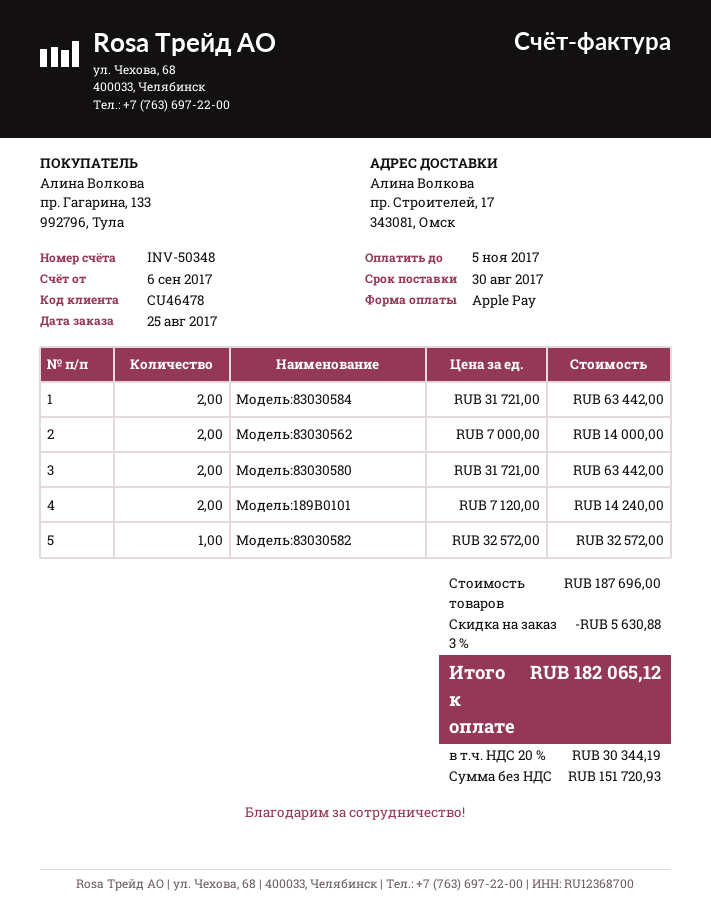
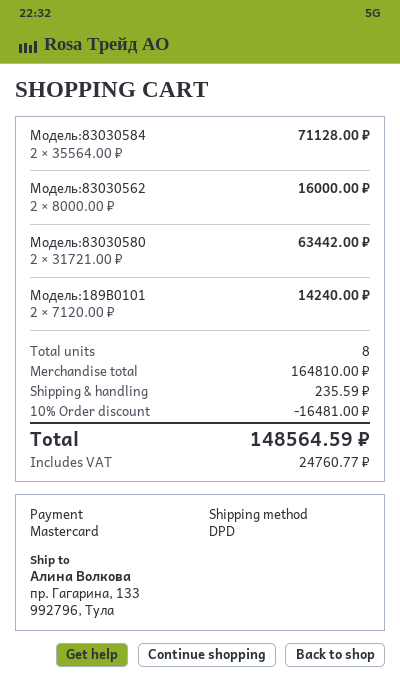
payment method: Apple Pay -> Mastercard
ship to: пр. Строителей, 17, 343081, Омск -> пр. Гагарина, 133, 992796, Тула
Модель:83030584: 2 x 31721.00 = 63442.00 -> 2 x 35564.00 = 71128.00
Модель:83030562: 2 x 7000.00 = 14000.00 -> 2 x 8000.00 = 16000.00
Модель:83030582: 1 x 32572.00 = 32572.00 -> none
subtotal: 187696.00 -> 164810.00
discount: 3% = 5630.88 -> 10% = 16481.00
shipping: none -> 235.59
tax: 30344.19 -> 24760.77
total: 182065.12 -> 148564.59

